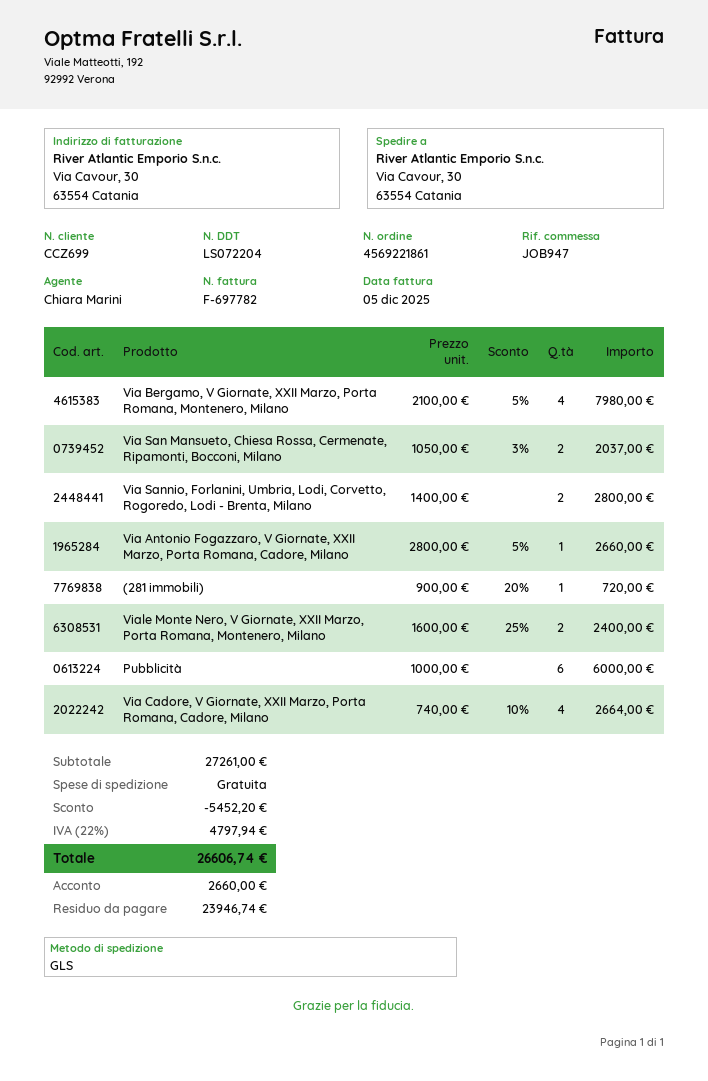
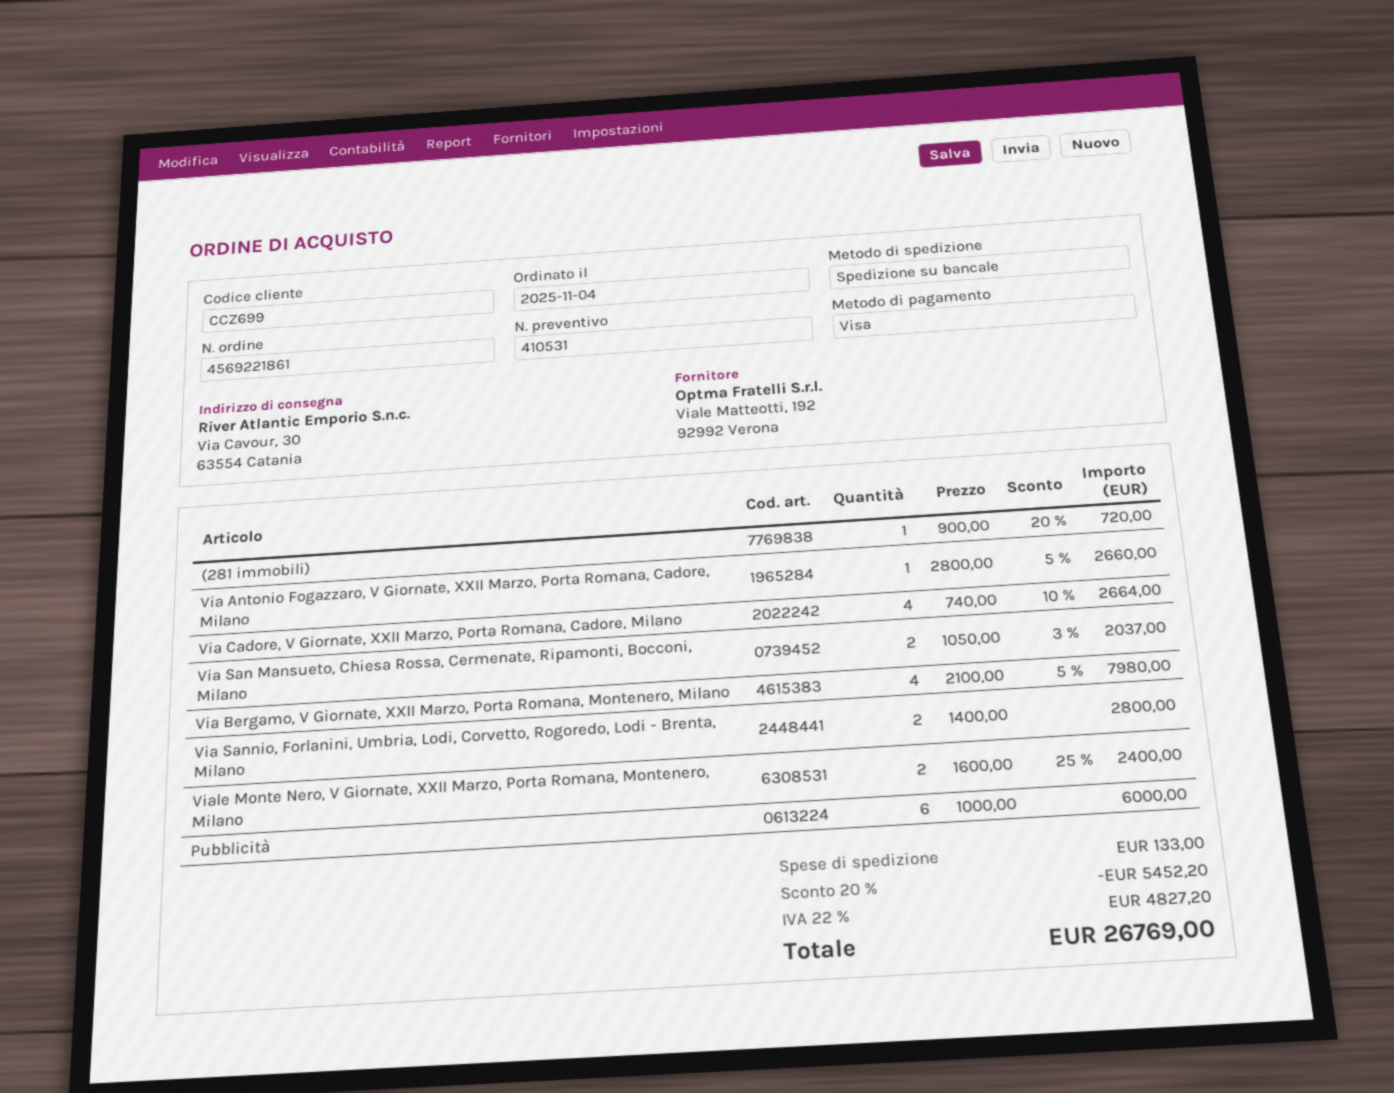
shipping method: GLS -> pallet freight
shipping: 0.00 -> 133.00
tax: 22% = 4797.94 -> 22% = 4827.20
total: 26606.74 -> 26769.00

